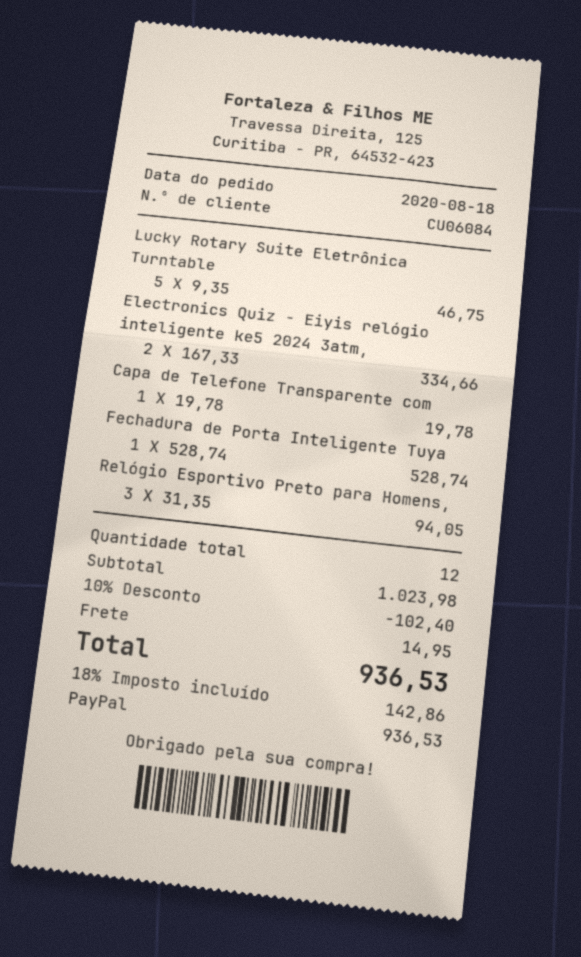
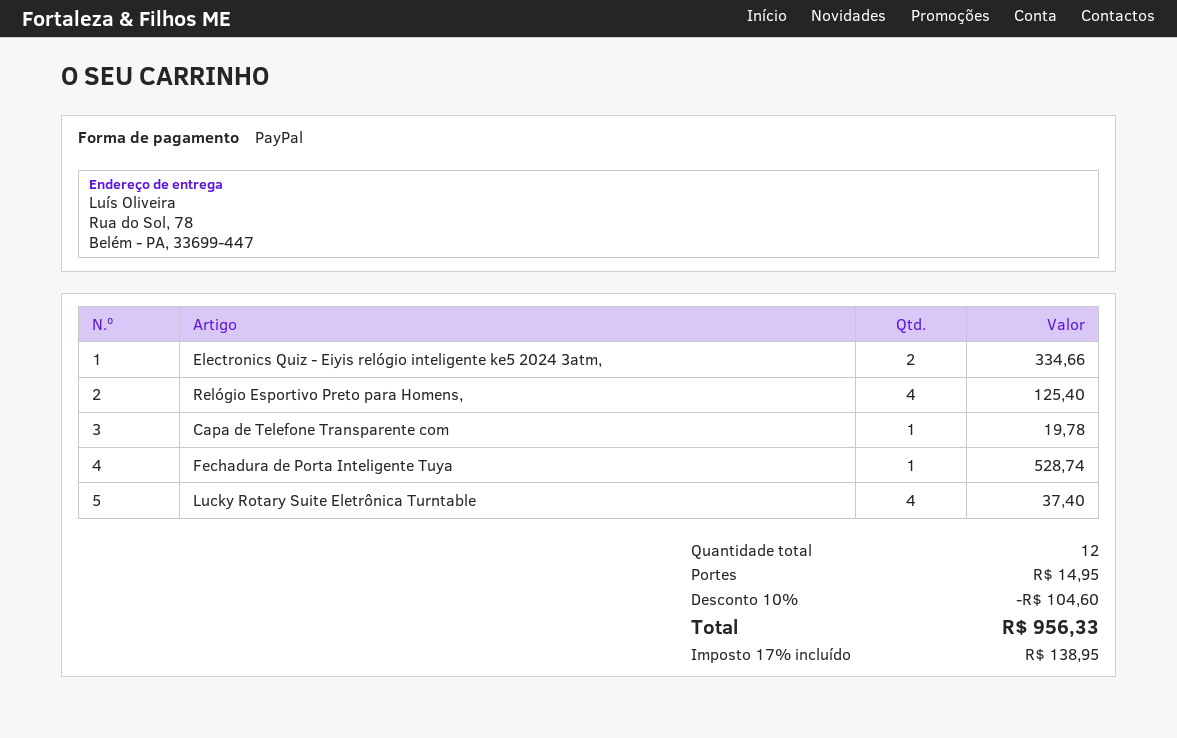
Lucky Rotary Suite Eletrônica Turntable: 5 for 46.75 -> 4 for 37.40
Relógio Esportivo Preto para Homens,: 3 for 94.05 -> 4 for 125.40
discount: 10% = 102.40 -> 10% = 104.60
tax: 18% = 142.86 -> 17% = 138.95
total: 936.53 -> 956.33

